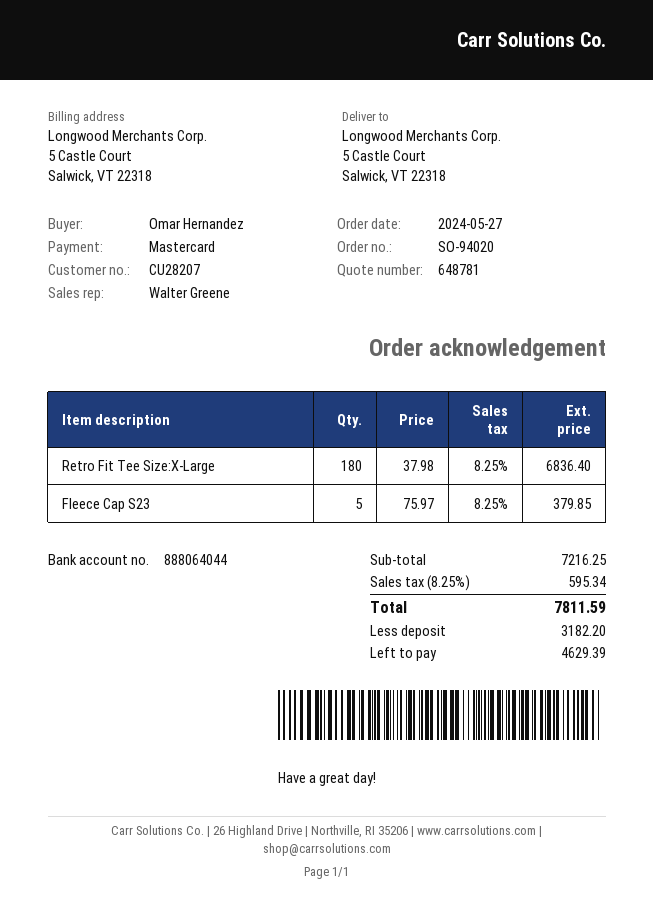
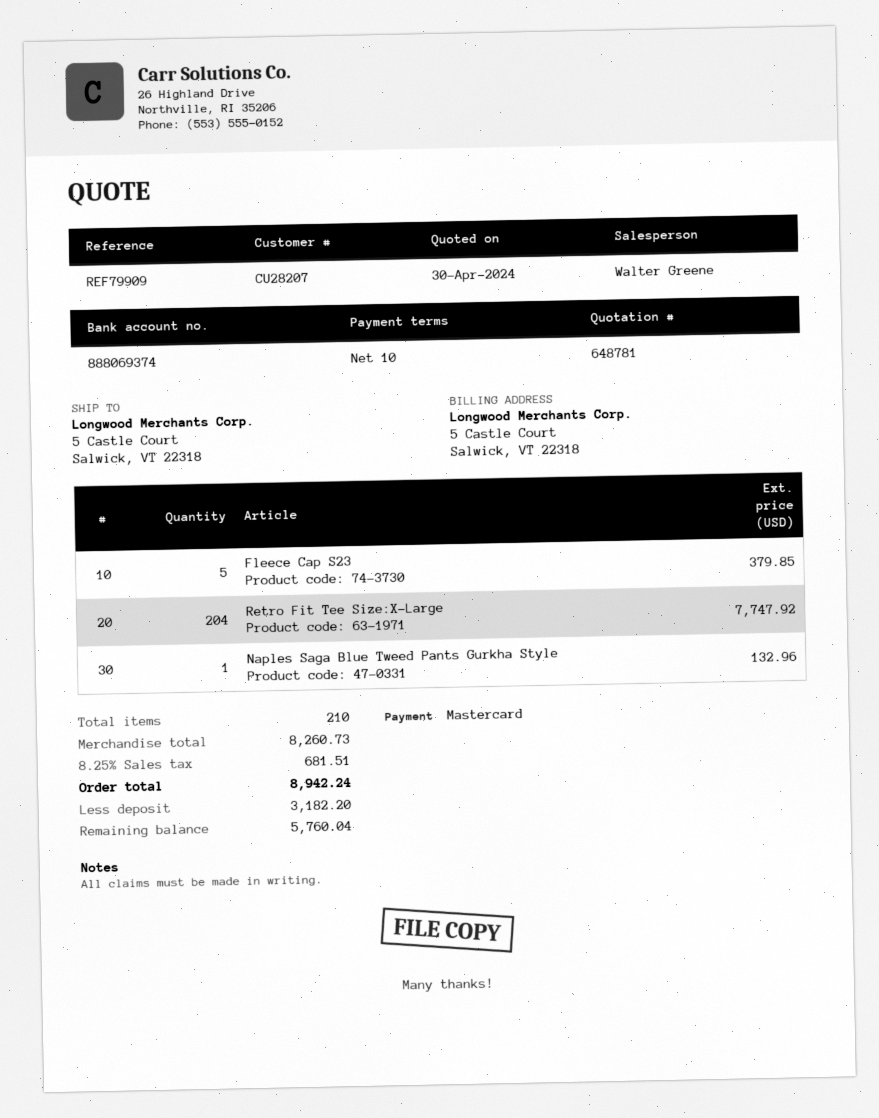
bank account: 888064044 -> 888069374
Retro Fit Tee Size:X-Large: 180 for 6836.40 -> 204 for 7747.92
Naples Saga Blue Tweed Pants Gurkha Style: none -> 1 for 132.96
subtotal: 7216.25 -> 8260.73
tax: 8.25% = 595.34 -> 8.25% = 681.51
total: 7811.59 -> 8942.24
balance: 4629.39 -> 5760.04

